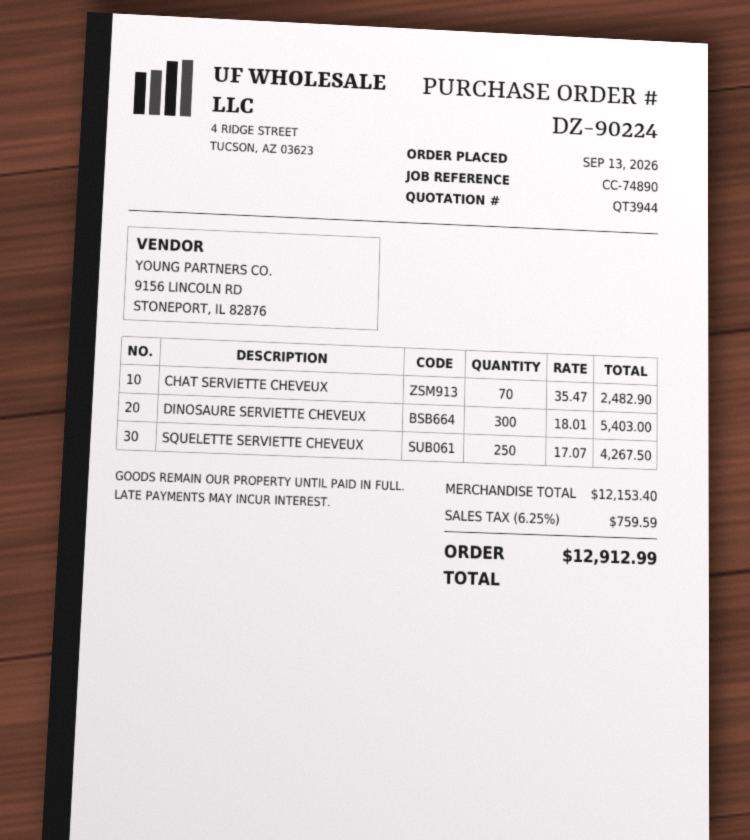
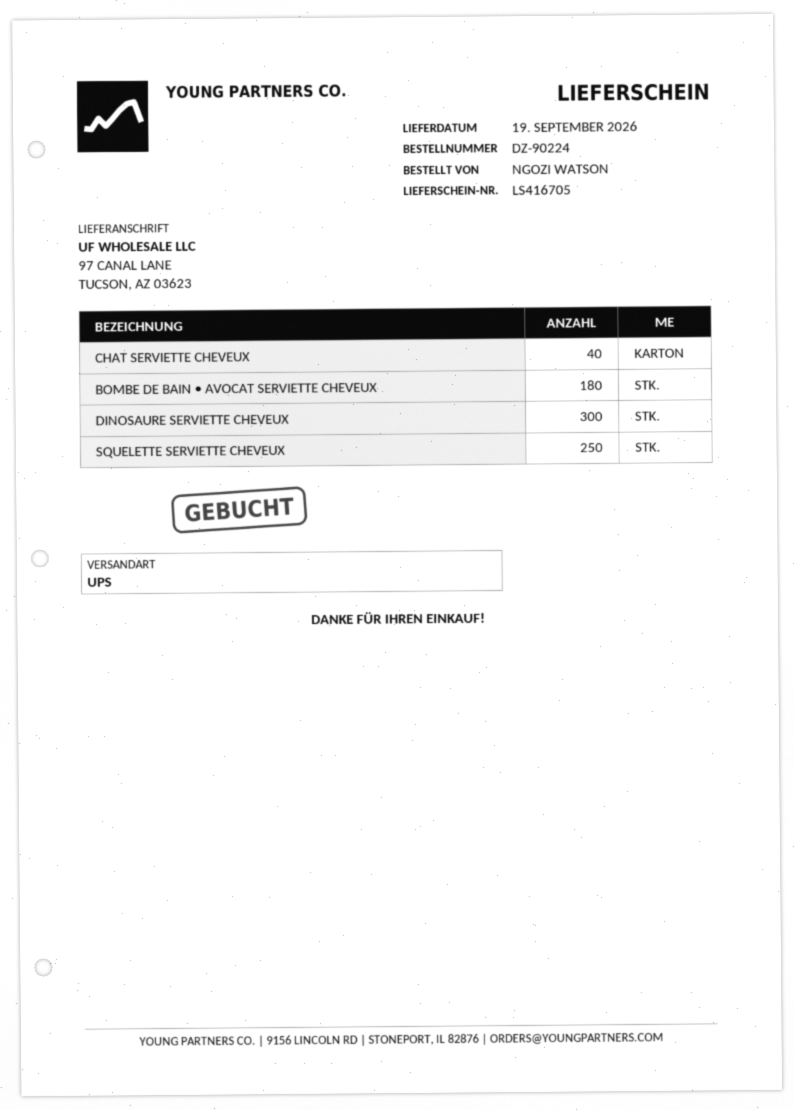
CHAT SERVIETTE CHEVEUX: 70 -> 40
BOMBE DE BAIN • AVOCAT SERVIETTE CHEVEUX: none -> 180

